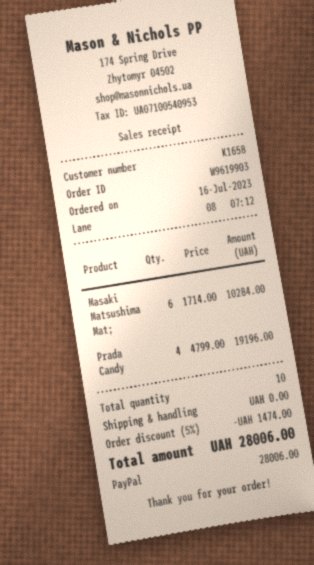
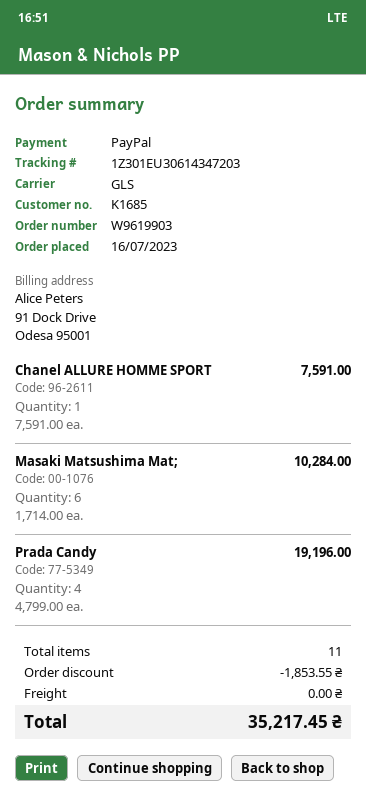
customer number: K1658 -> K1685
Chanel ALLURE HOMME SPORT: none -> 1 x 7591.00 = 7591.00
total quantity: 10 -> 11
discount: 1474.00 -> 1853.55
total: 28006.00 -> 35217.45

